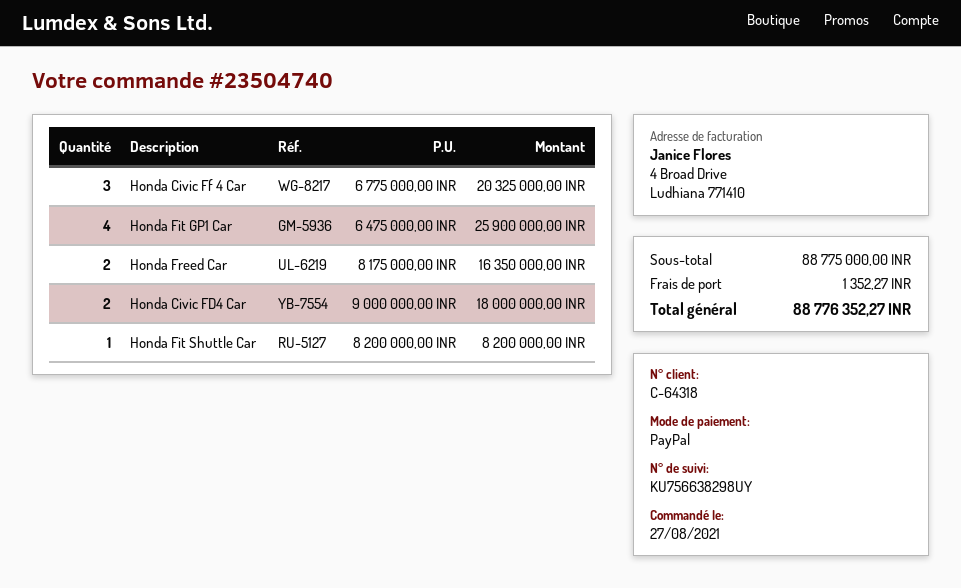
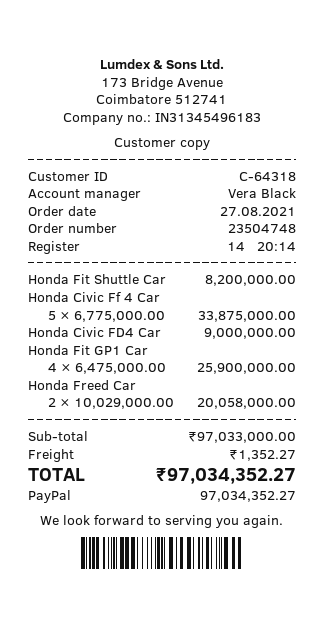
order number: 23504740 -> 23504748
Honda Civic Ff 4 Car: 3 x 6775000.00 = 20325000.00 -> 5 x 6775000.00 = 33875000.00
Honda Freed Car: 2 x 8175000.00 = 16350000.00 -> 2 x 10029000.00 = 20058000.00
Honda Civic FD4 Car: 2 x 9000000.00 = 18000000.00 -> 1 x 9000000.00 = 9000000.00
subtotal: 88775000.00 -> 97033000.00
total: 88776352.27 -> 97034352.27

